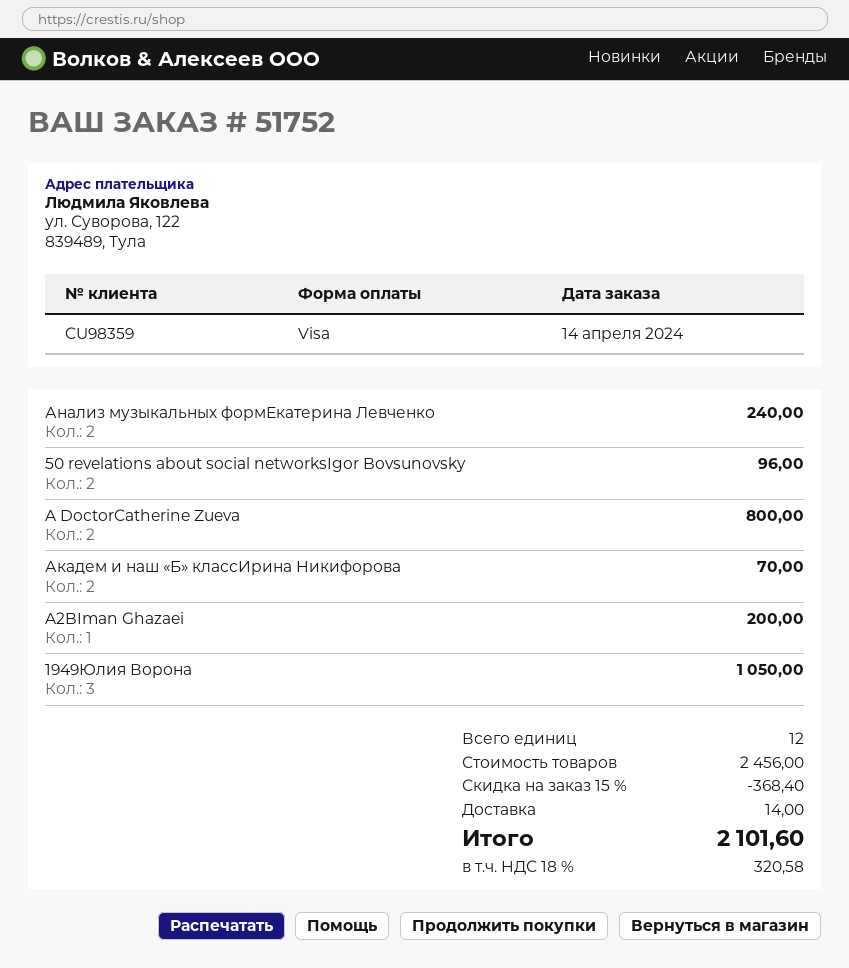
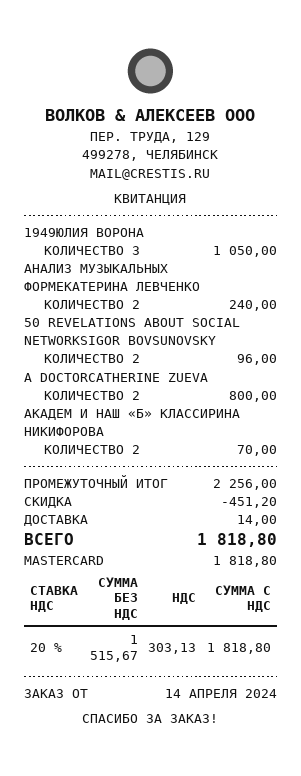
payment method: Visa -> Mastercard
A2BIman Ghazaei: 1 for 200.00 -> none
subtotal: 2456.00 -> 2256.00
discount: 368.40 -> 451.20
tax: 18% = 320.58 -> 20% = 303.13
total: 2101.60 -> 1818.80

